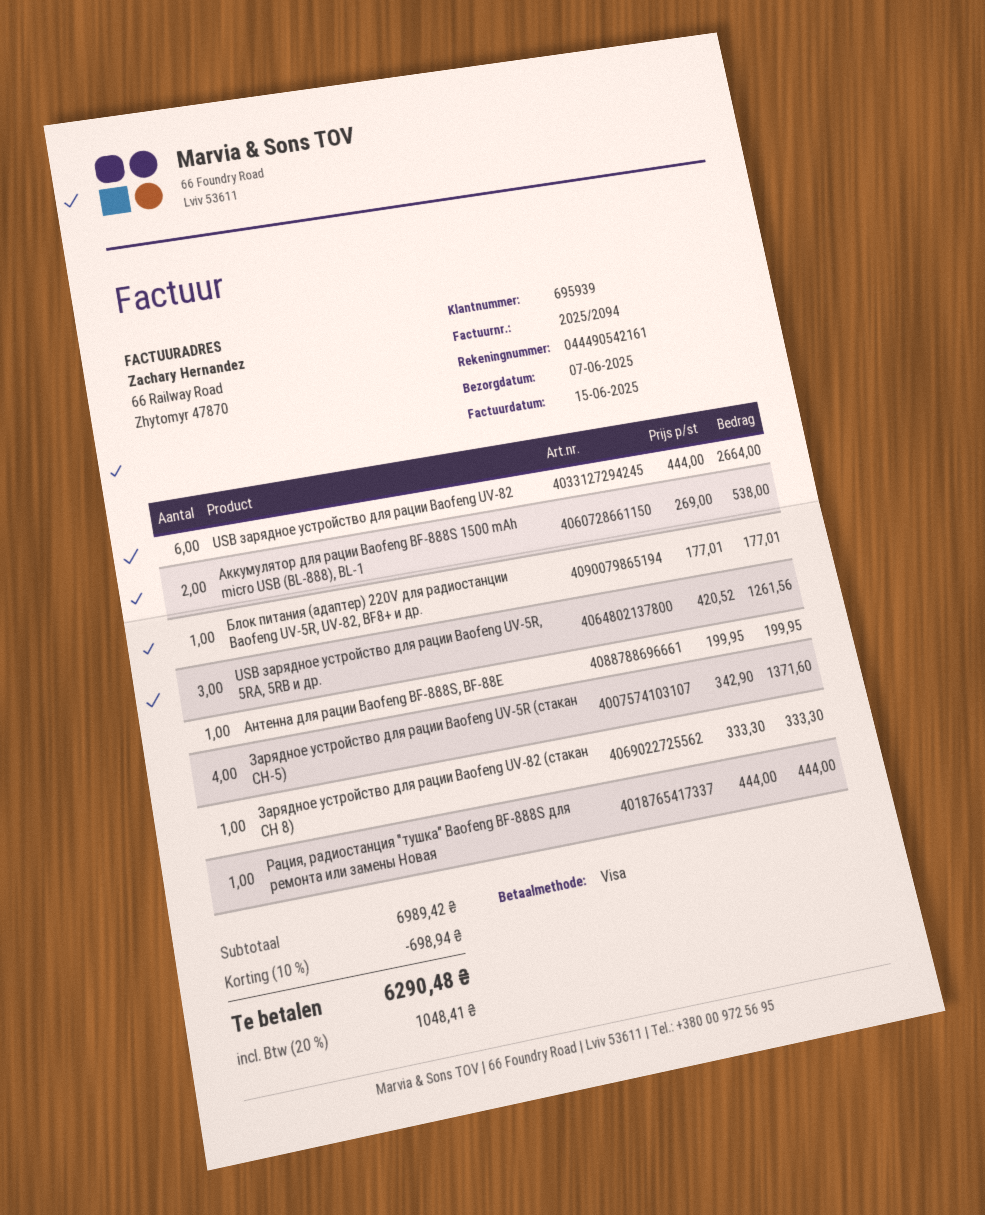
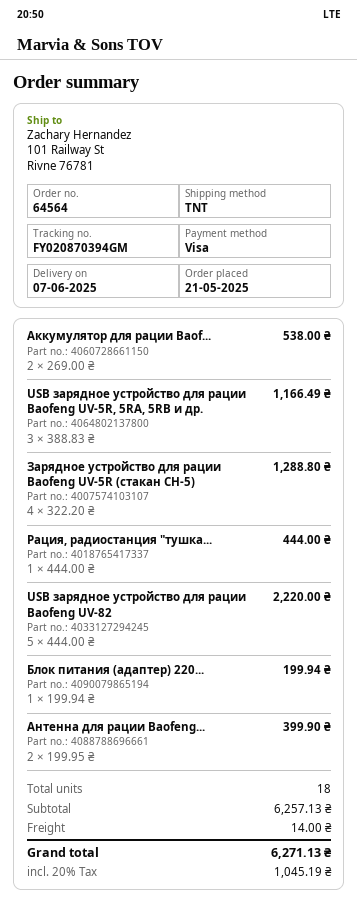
USB зарядное устройство для рации Baofeng UV-82: 6 x 444.00 = 2664.00 -> 5 x 444.00 = 2220.00
Блок питания (адаптер) 220V для радиостанции Baofeng UV-5R, UV-82, BF8+ и др.: 1 x 177.01 = 177.01 -> 1 x 199.94 = 199.94
USB зарядное устройство для рации Baofeng UV-5R, 5RA, 5RB и др.: 3 x 420.52 = 1261.56 -> 3 x 388.83 = 1166.49
Антенна для рации Baofeng BF-888S, BF-88E: 1 x 199.95 = 199.95 -> 2 x 199.95 = 399.90
Зарядное устройство для рации Baofeng UV-5R (стакан CH-5): 4 x 342.90 = 1371.60 -> 4 x 322.20 = 1288.80
Зарядное устройство для рации Baofeng UV-82 (стакан CH 8): 1 x 333.30 = 333.30 -> none
subtotal: 6989.42 -> 6257.13
discount: 10% = 698.94 -> none
shipping: none -> 14.00
tax: 20% = 1048.41 -> 20% = 1045.19
total: 6290.48 -> 6271.13

